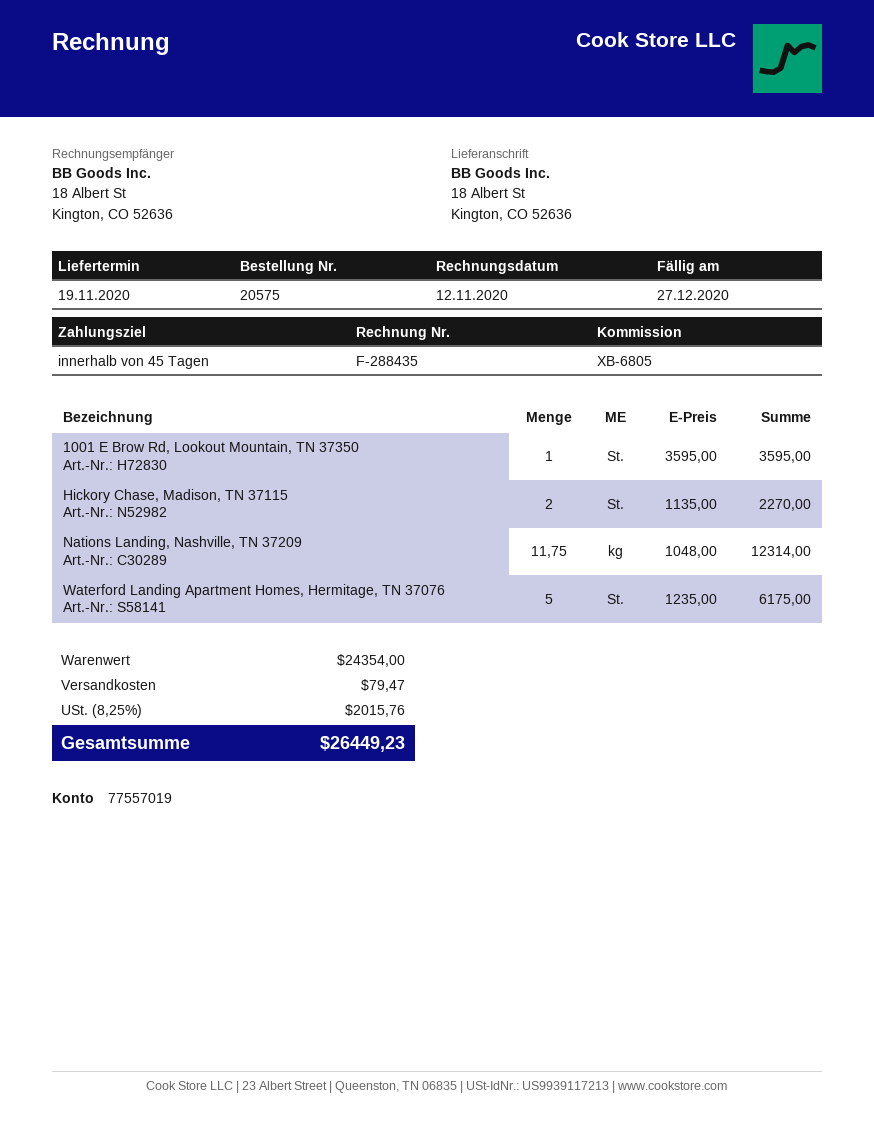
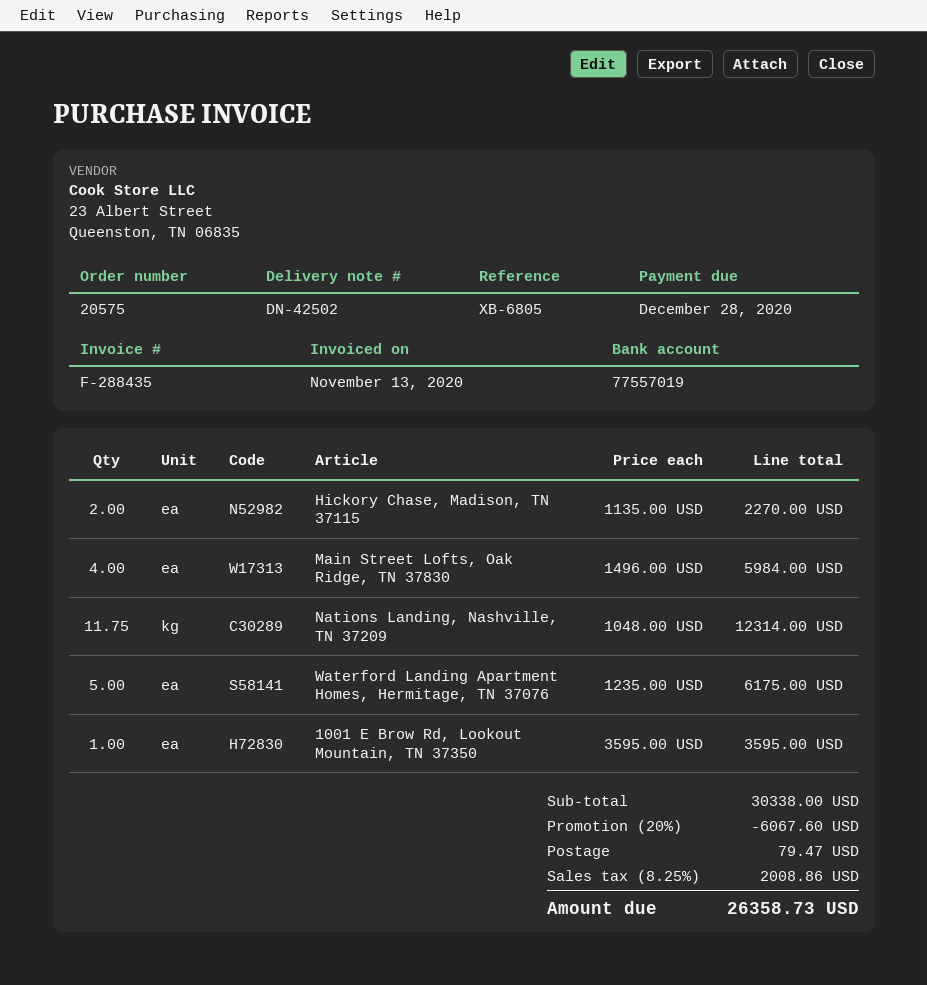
invoice date: 2020-11-12 -> 2020-11-13
due date: 2020-12-27 -> 2020-12-28
Main Street Lofts, Oak Ridge, TN 37830: none -> 4 x 1496.00 = 5984.00
subtotal: 24354.00 -> 30338.00
discount: none -> 20% = 6067.60
tax: 8.25% = 2015.76 -> 8.25% = 2008.86
total: 26449.23 -> 26358.73

